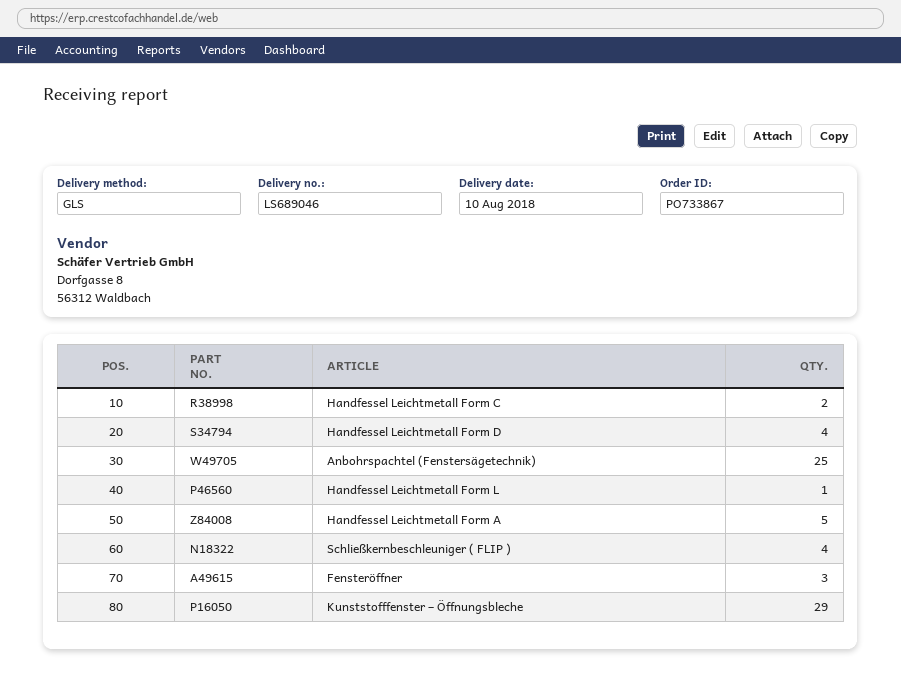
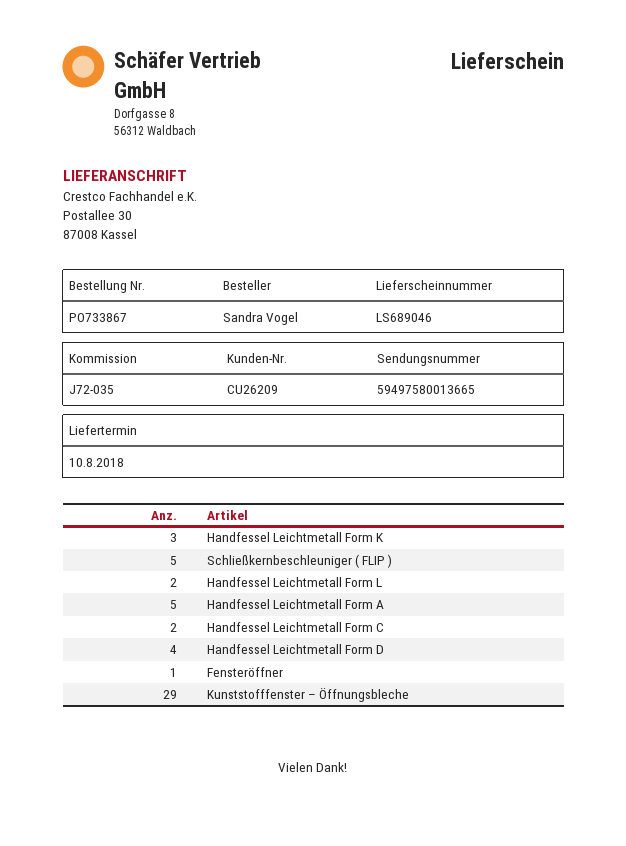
Anbohrspachtel (Fenstersägetechnik): 25 -> none
Handfessel Leichtmetall Form L: 1 -> 2
Schließkernbeschleuniger ( FLIP ): 4 -> 5
Fensteröffner: 3 -> 1
Handfessel Leichtmetall Form K: none -> 3

